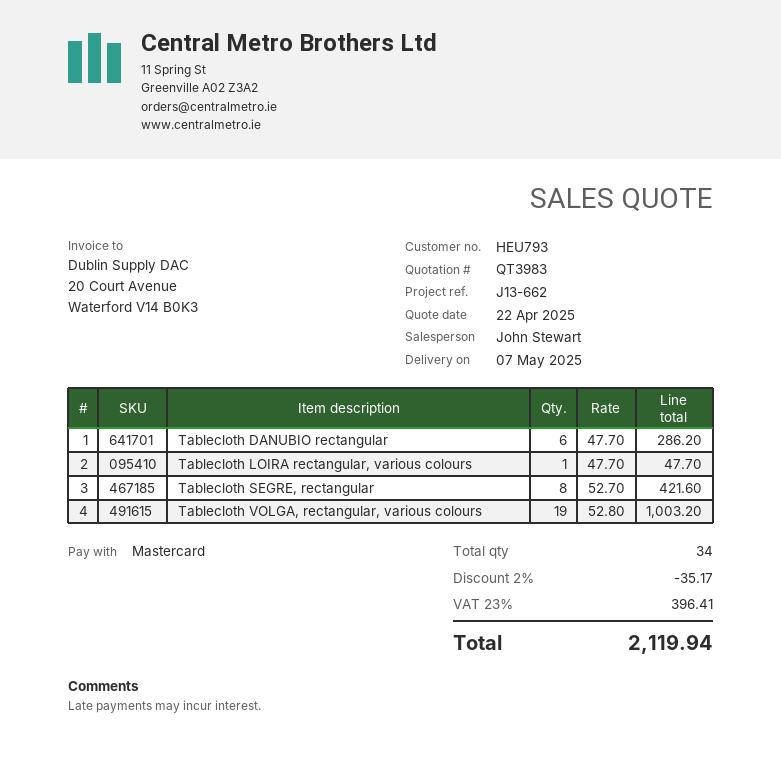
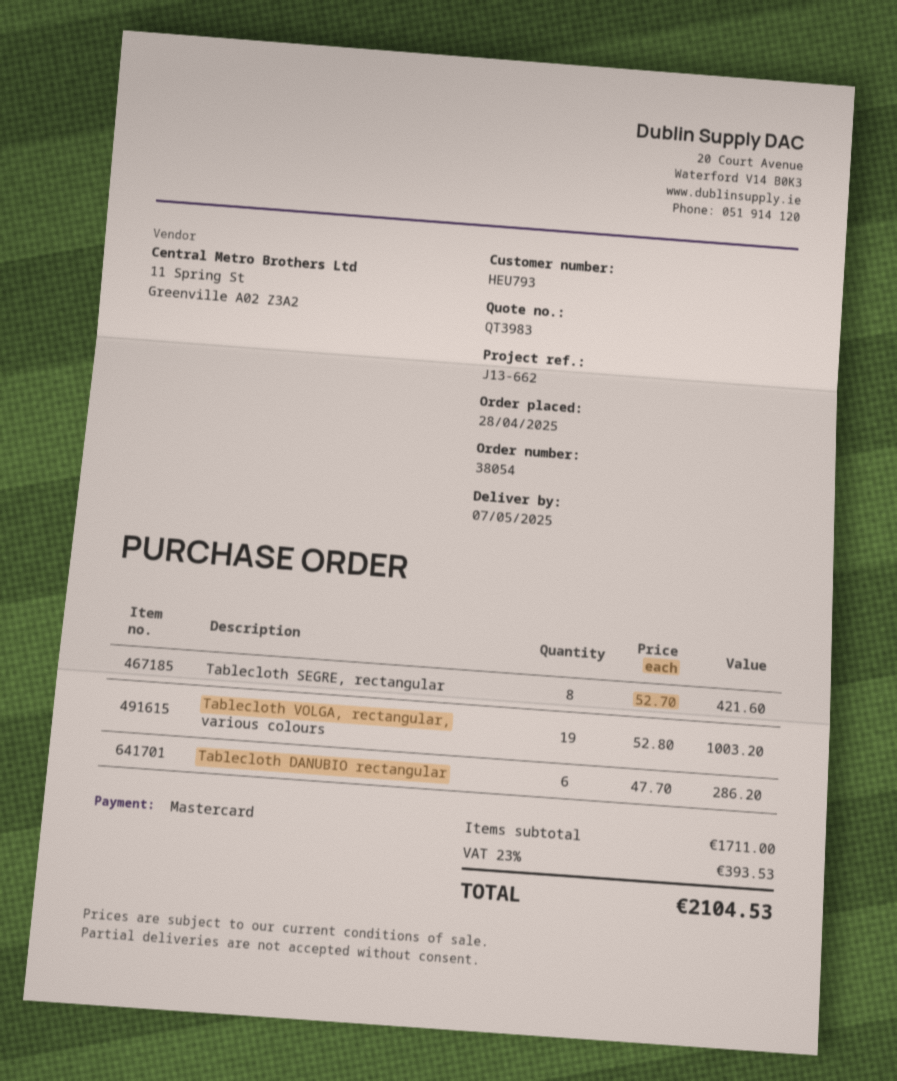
Tablecloth LOIRA rectangular, various colours: 1 x 47.70 = 47.70 -> none
discount: 2% = 35.17 -> none
tax: 23% = 396.41 -> 23% = 393.53
total: 2119.94 -> 2104.53

